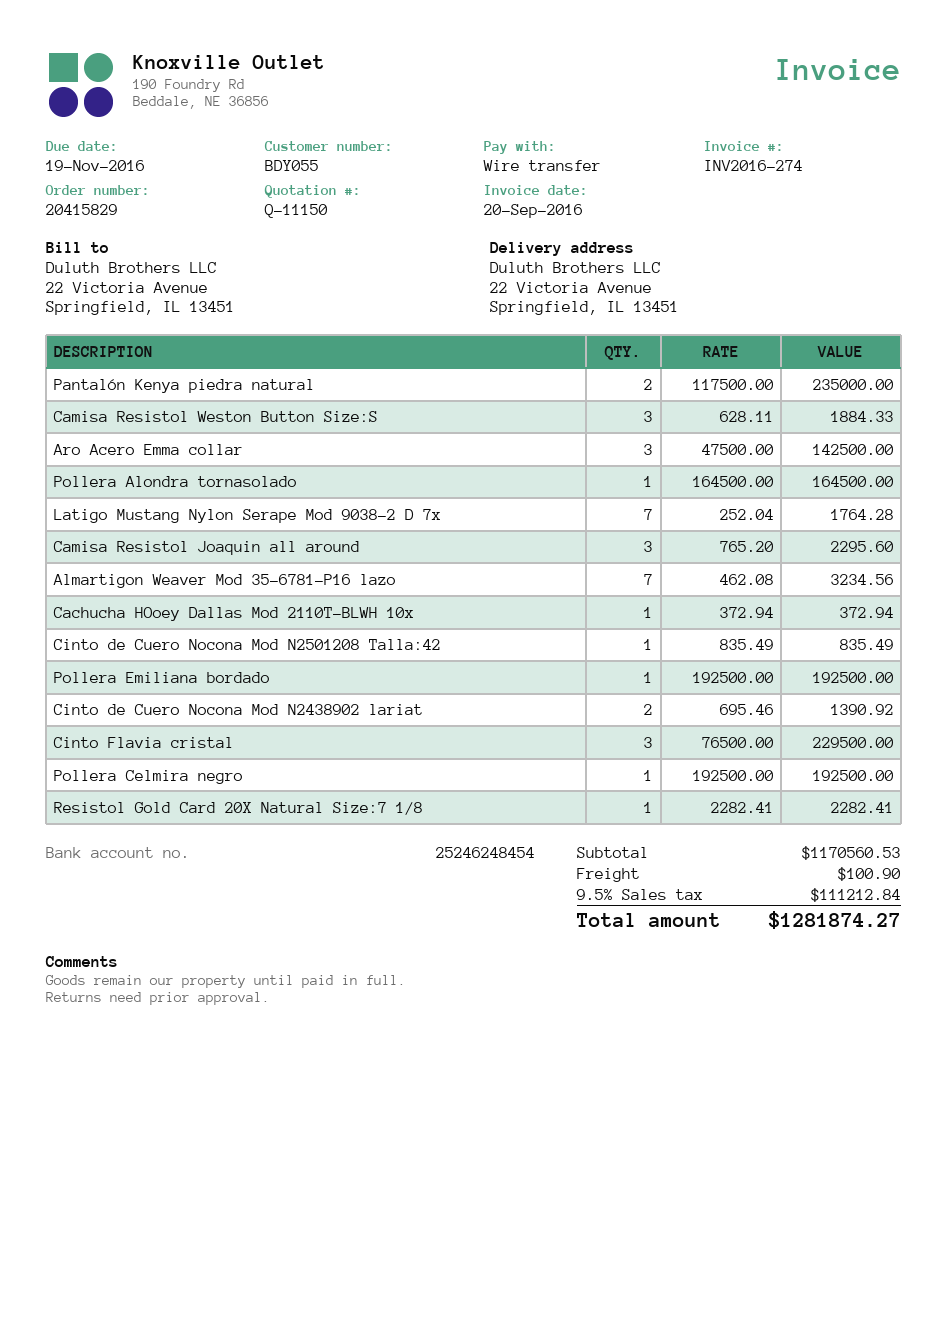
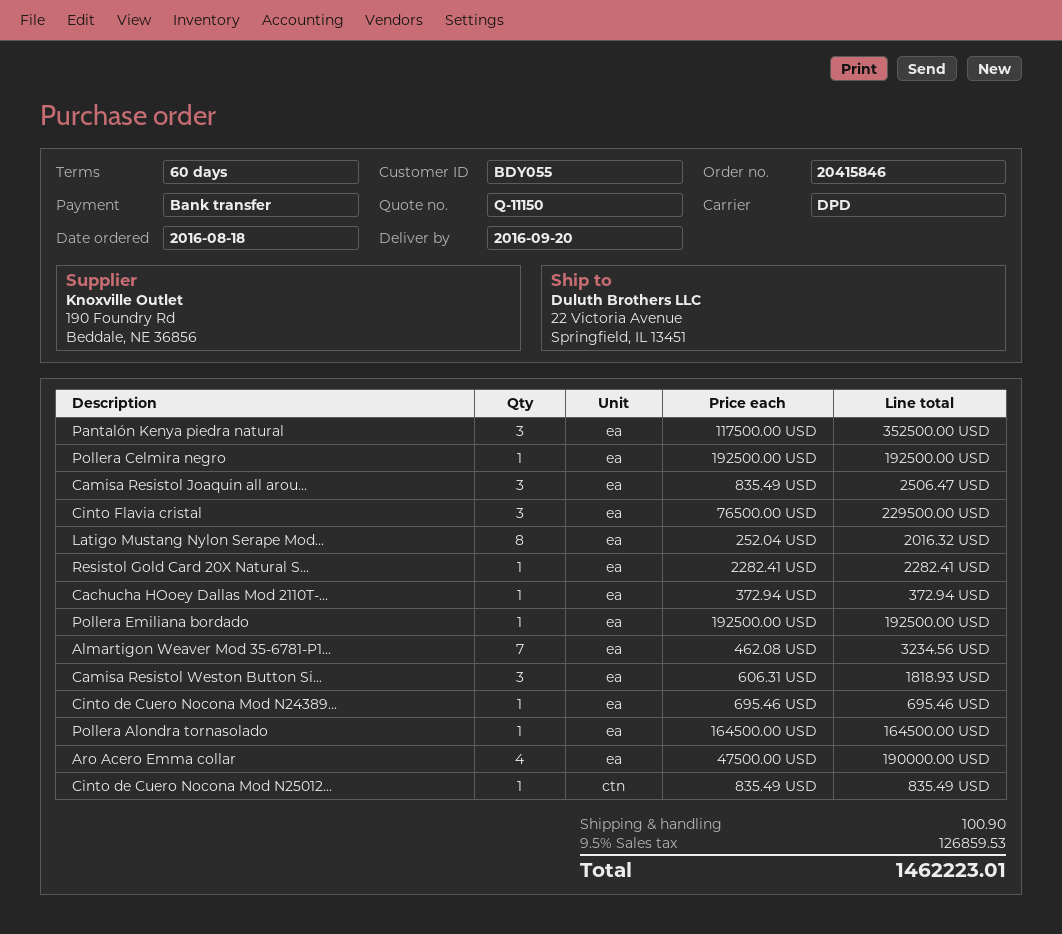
order number: 20415829 -> 20415846
Pantalón Kenya piedra natural: 2 x 117500.00 = 235000.00 -> 3 x 117500.00 = 352500.00
Camisa Resistol Weston Button Size:S: 3 x 628.11 = 1884.33 -> 3 x 606.31 = 1818.93
Aro Acero Emma collar: 3 x 47500.00 = 142500.00 -> 4 x 47500.00 = 190000.00
Latigo Mustang Nylon Serape Mod 9038-2 D 7x: 7 x 252.04 = 1764.28 -> 8 x 252.04 = 2016.32
Camisa Resistol Joaquin all around: 3 x 765.20 = 2295.60 -> 3 x 835.49 = 2506.47
Cinto de Cuero Nocona Mod N2438902 lariat: 2 x 695.46 = 1390.92 -> 1 x 695.46 = 695.46
tax: 9.5% = 111212.84 -> 9.5% = 126859.53
total: 1281874.27 -> 1462223.01

